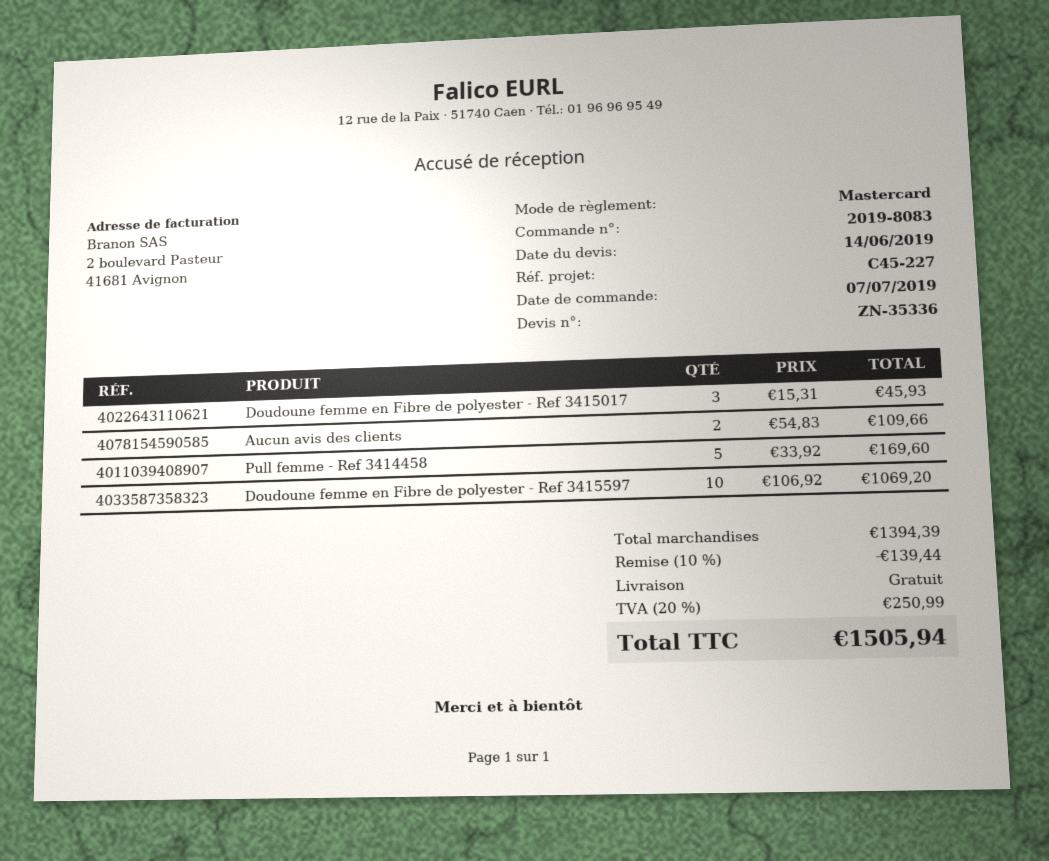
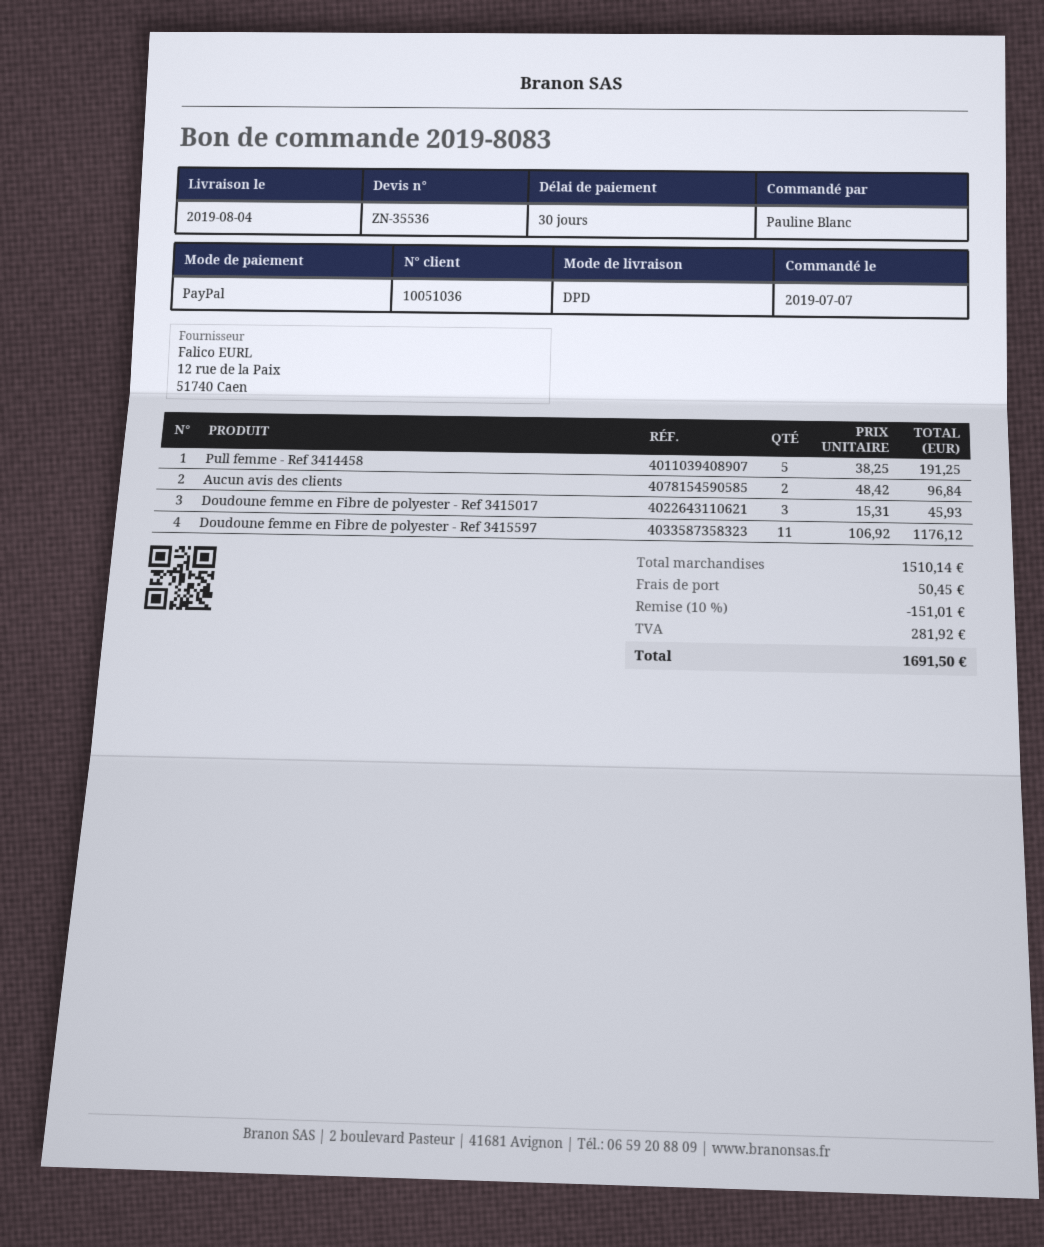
quote number: ZN-35336 -> ZN-35536
payment method: Mastercard -> PayPal
Aucun avis des clients: 2 x 54.83 = 109.66 -> 2 x 48.42 = 96.84
Pull femme - Ref 3414458: 5 x 33.92 = 169.60 -> 5 x 38.25 = 191.25
Doudoune femme en Fibre de polyester - Ref 3415597: 10 x 106.92 = 1069.20 -> 11 x 106.92 = 1176.12
subtotal: 1394.39 -> 1510.14
discount: 10% = 139.44 -> 10% = 151.01
shipping: 0.00 -> 50.45
tax: 250.99 -> 281.92
total: 1505.94 -> 1691.50

